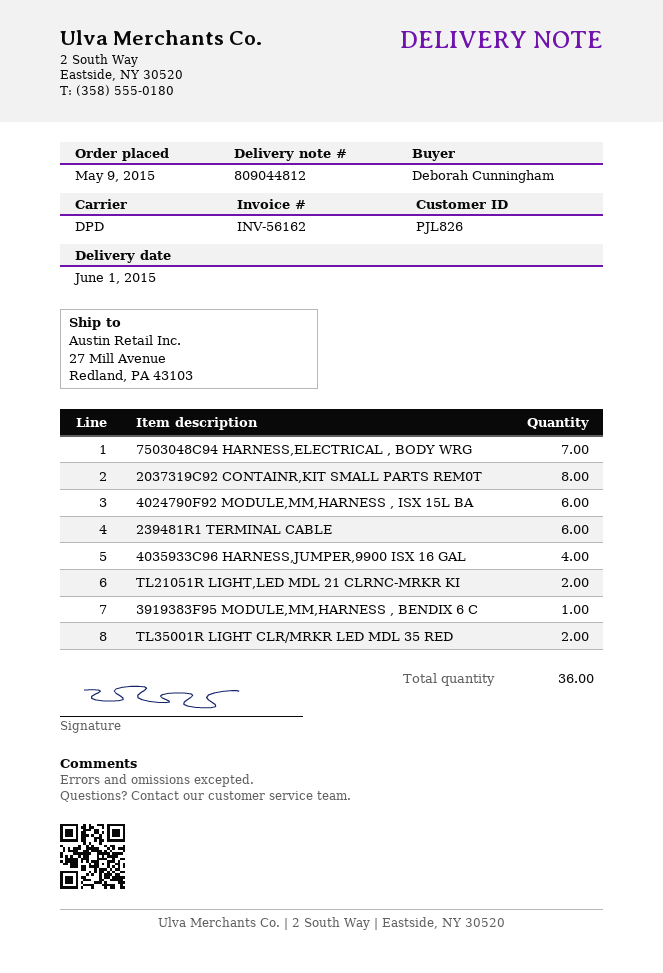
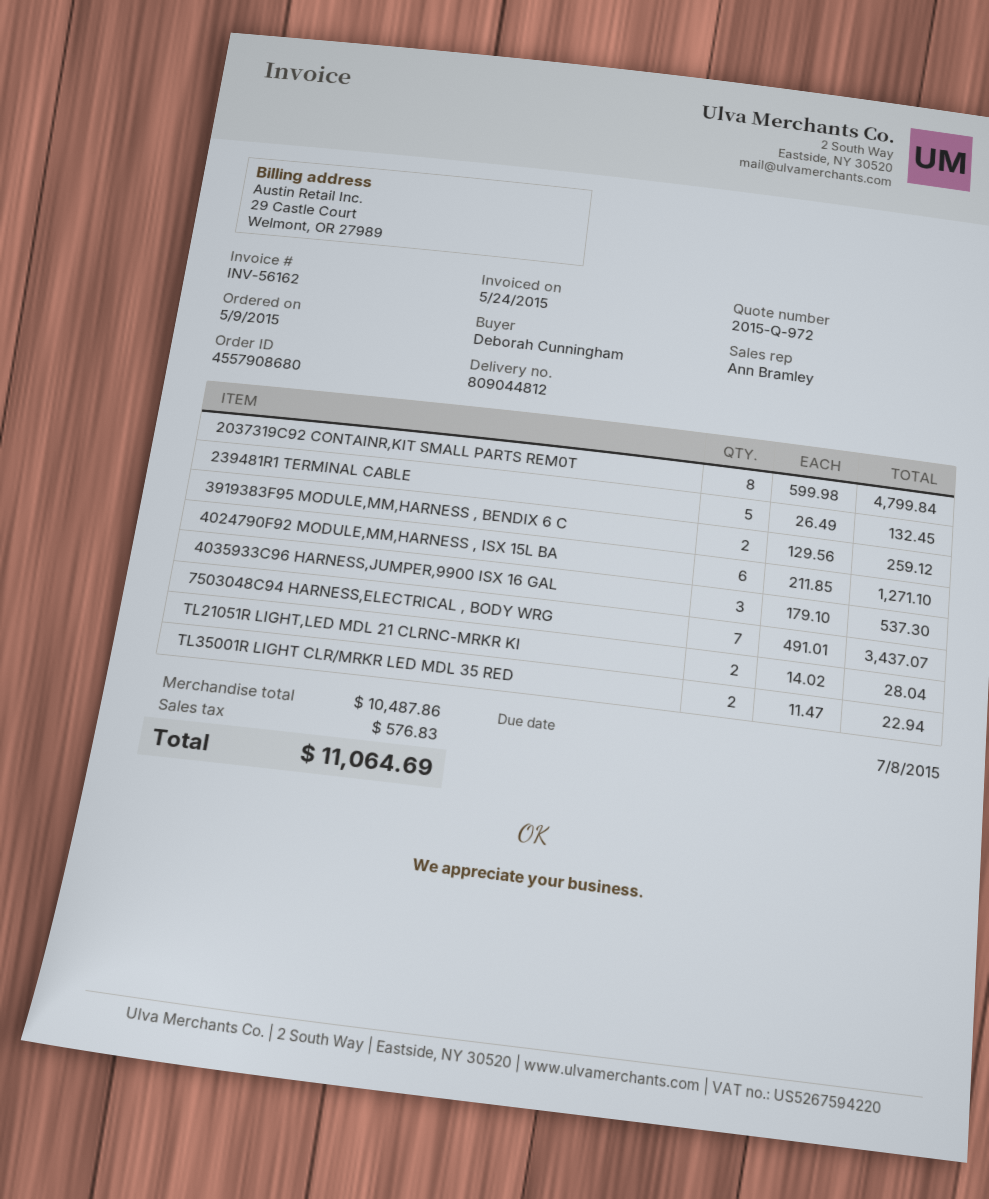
239481R1 TERMINAL CABLE: 6 -> 5
4035933C96 HARNESS,JUMPER,9900 ISX 16 GAL: 4 -> 3
3919383F95 MODULE,MM,HARNESS , BENDIX 6 C: 1 -> 2

